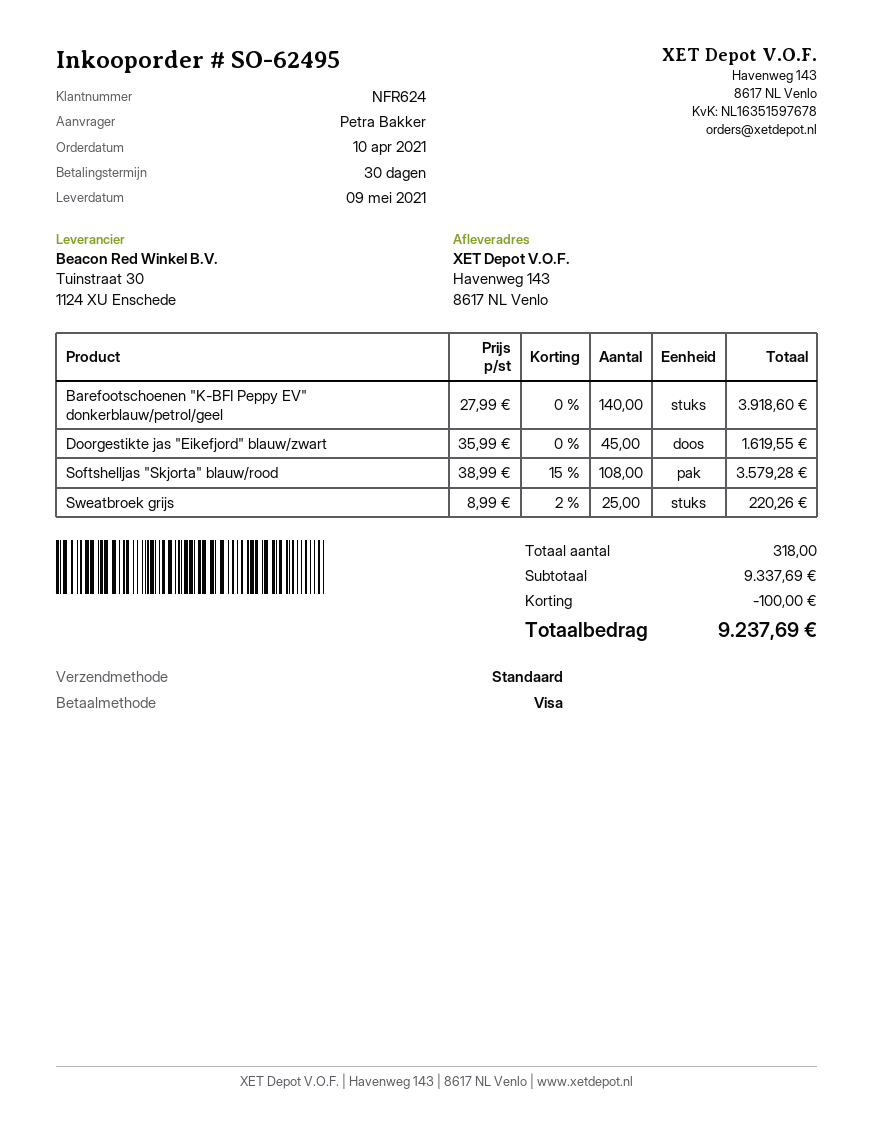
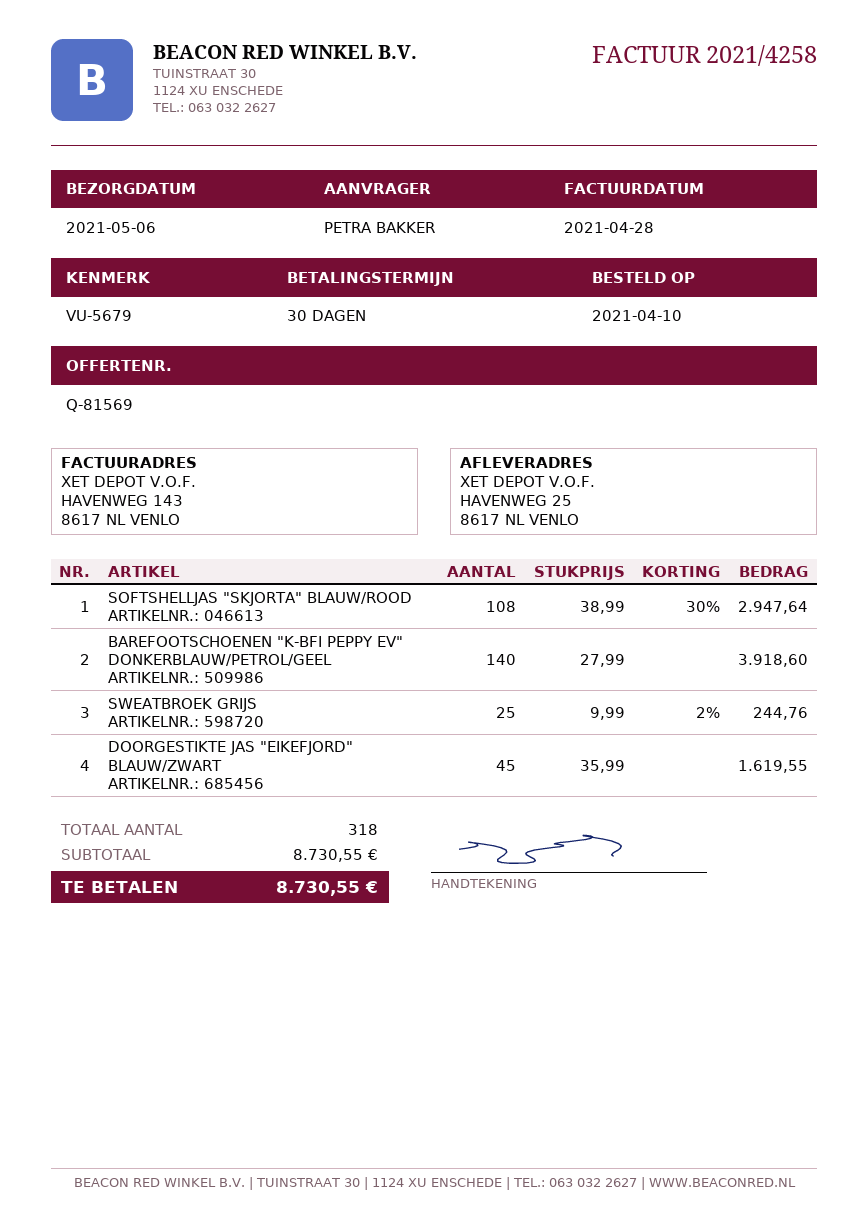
delivery date: 2021-05-09 -> 2021-05-06
ship to: Havenweg 143, 8617 NL Venlo -> HAVENWEG 25, 8617 NL VENLO
Softshelljas "Skjorta" blauw/rood: 108 x 38.99 - 15% = 3579.28 -> 108 x 38.99 - 30% = 2947.64
Sweatbroek grijs: 25 x 8.99 - 2% = 220.26 -> 25 x 9.99 - 2% = 244.76
subtotal: 9337.69 -> 8730.55
discount: 100.00 -> none
total: 9237.69 -> 8730.55

